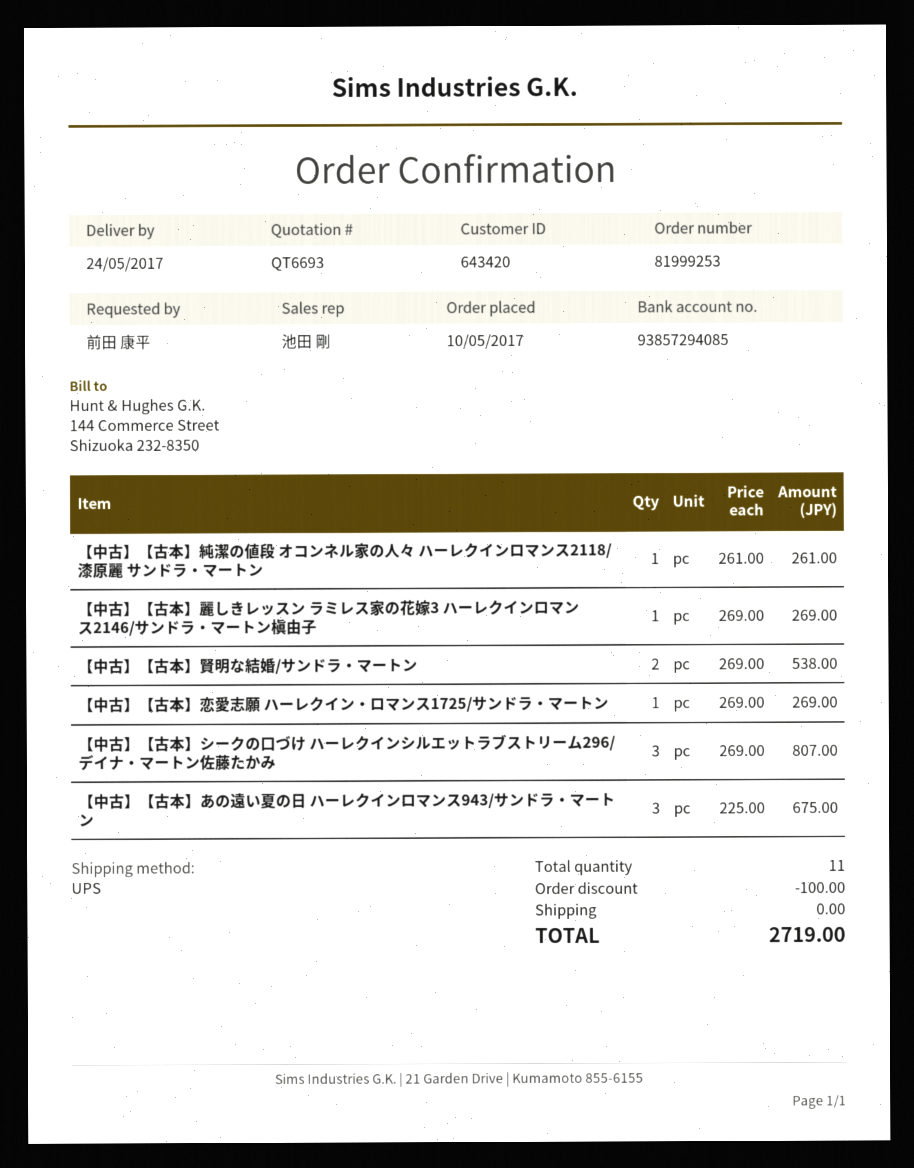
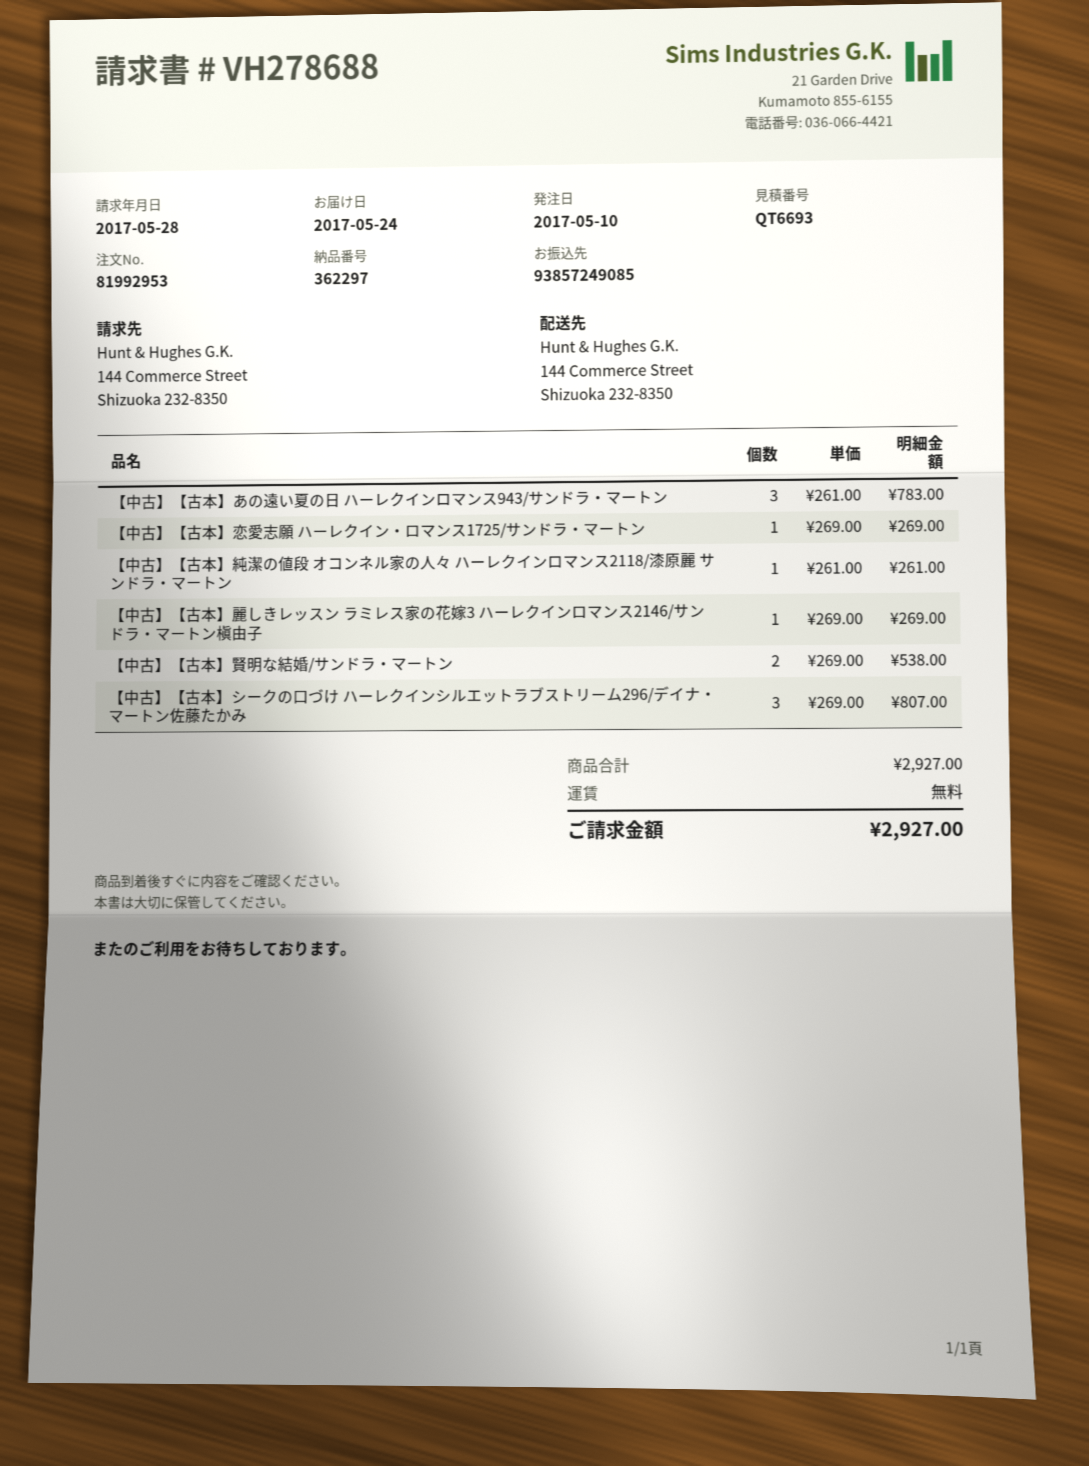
order number: 81999253 -> 81992953
bank account: 93857294085 -> 93857249085
【中古】【古本】あの遠い夏の日 ハーレクインロマンス943/サンドラ・マートン: 3 x 225.00 = 675.00 -> 3 x 261.00 = 783.00
discount: 100.00 -> none
total: 2719.00 -> 2927.00

